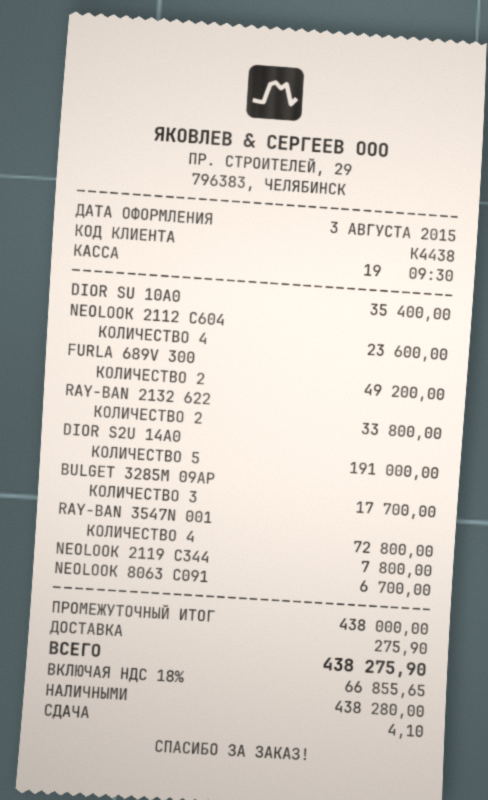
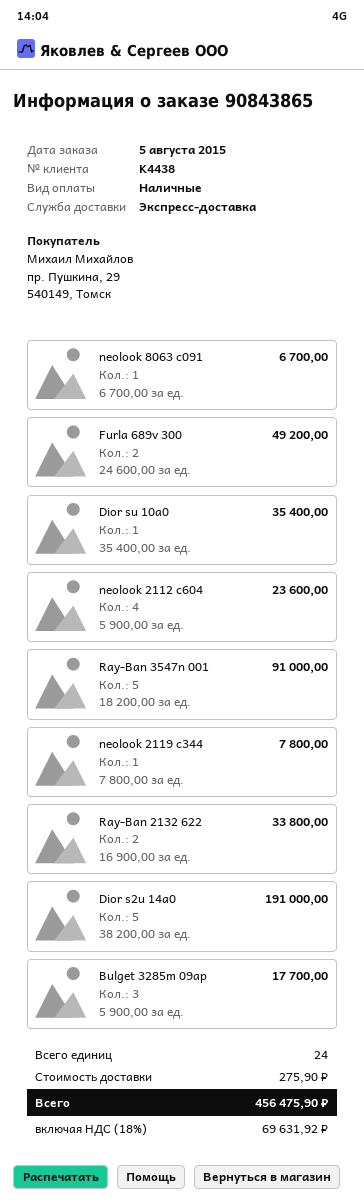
order date: 2015-08-03 -> 2015-08-05
RAY-BAN 3547N 001: 4 for 72800.00 -> 5 for 91000.00
tax: 18% = 66855.65 -> 18% = 69631.92
total: 438275.90 -> 456475.90

